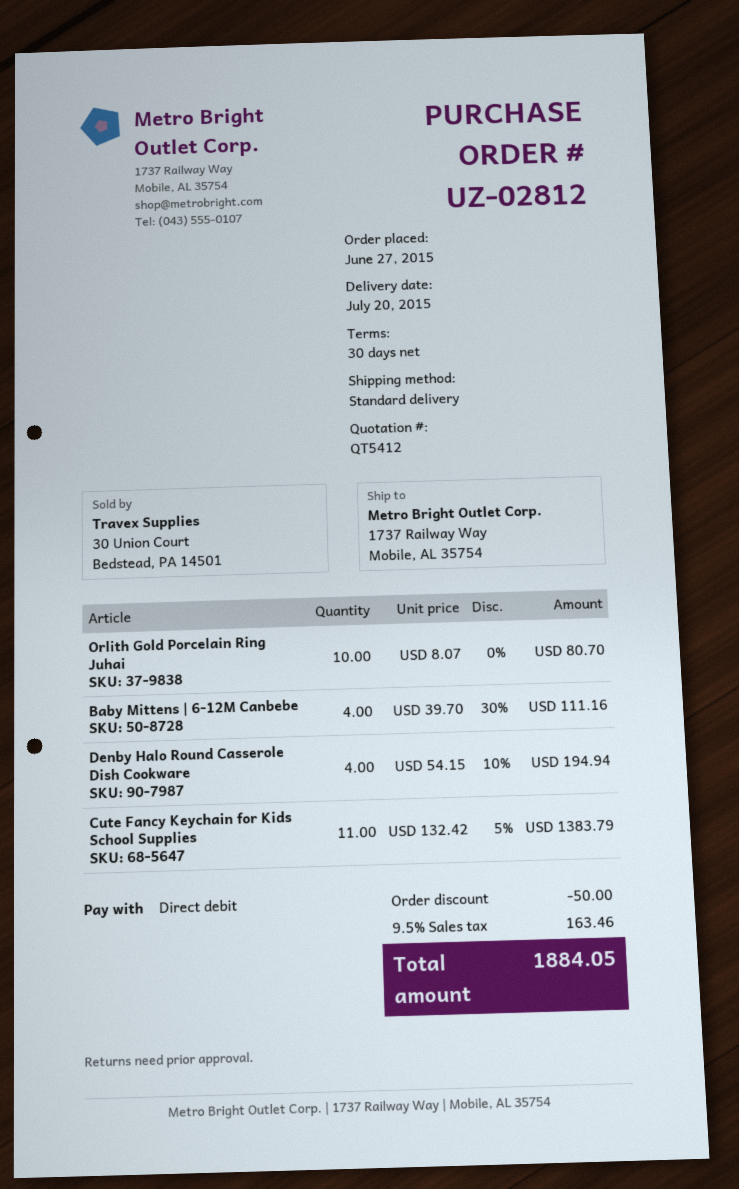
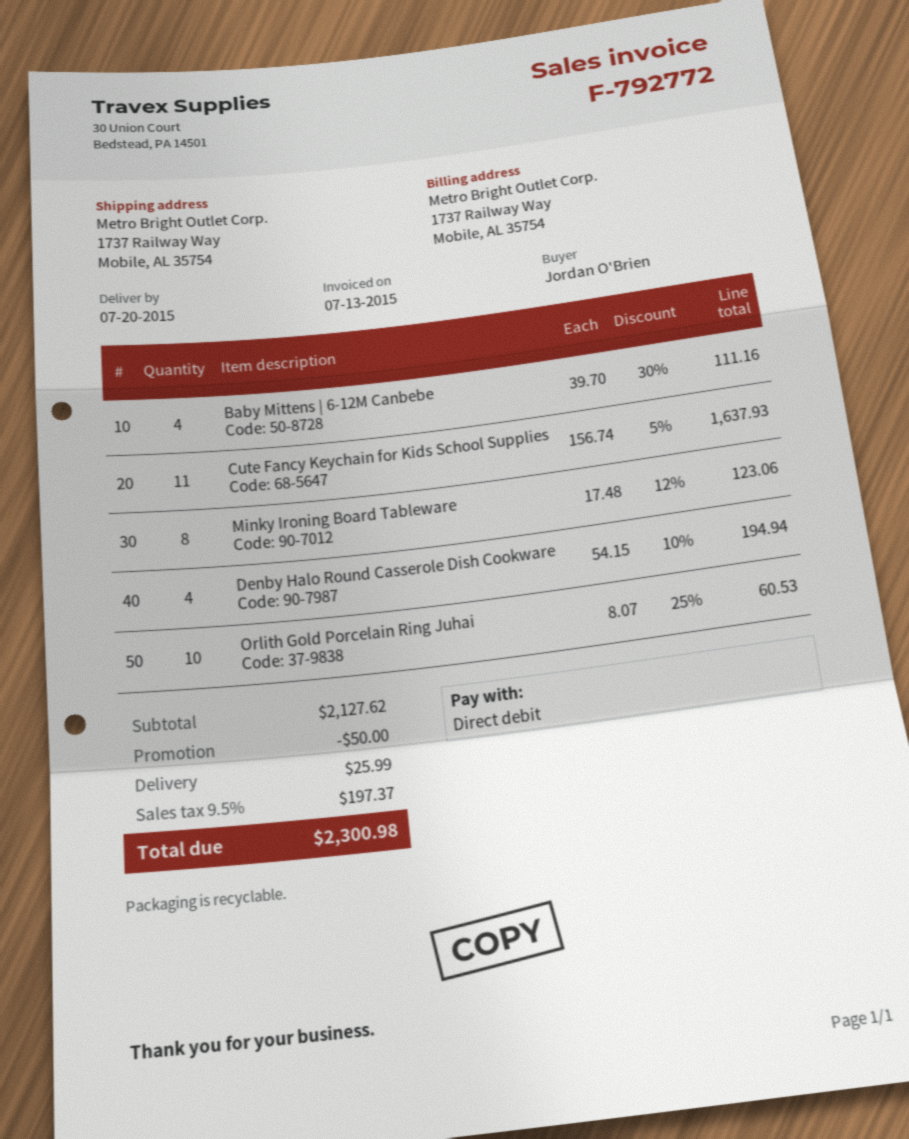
Orlith Gold Porcelain Ring Juhai: 10 x 8.07 = 80.70 -> 10 x 8.07 - 25% = 60.53
Cute Fancy Keychain for Kids School Supplies: 11 x 132.42 - 5% = 1383.79 -> 11 x 156.74 - 5% = 1637.93
Minky Ironing Board Tableware: none -> 8 x 17.48 - 12% = 123.06
shipping: none -> 25.99
tax: 9.5% = 163.46 -> 9.5% = 197.37
total: 1884.05 -> 2300.98

